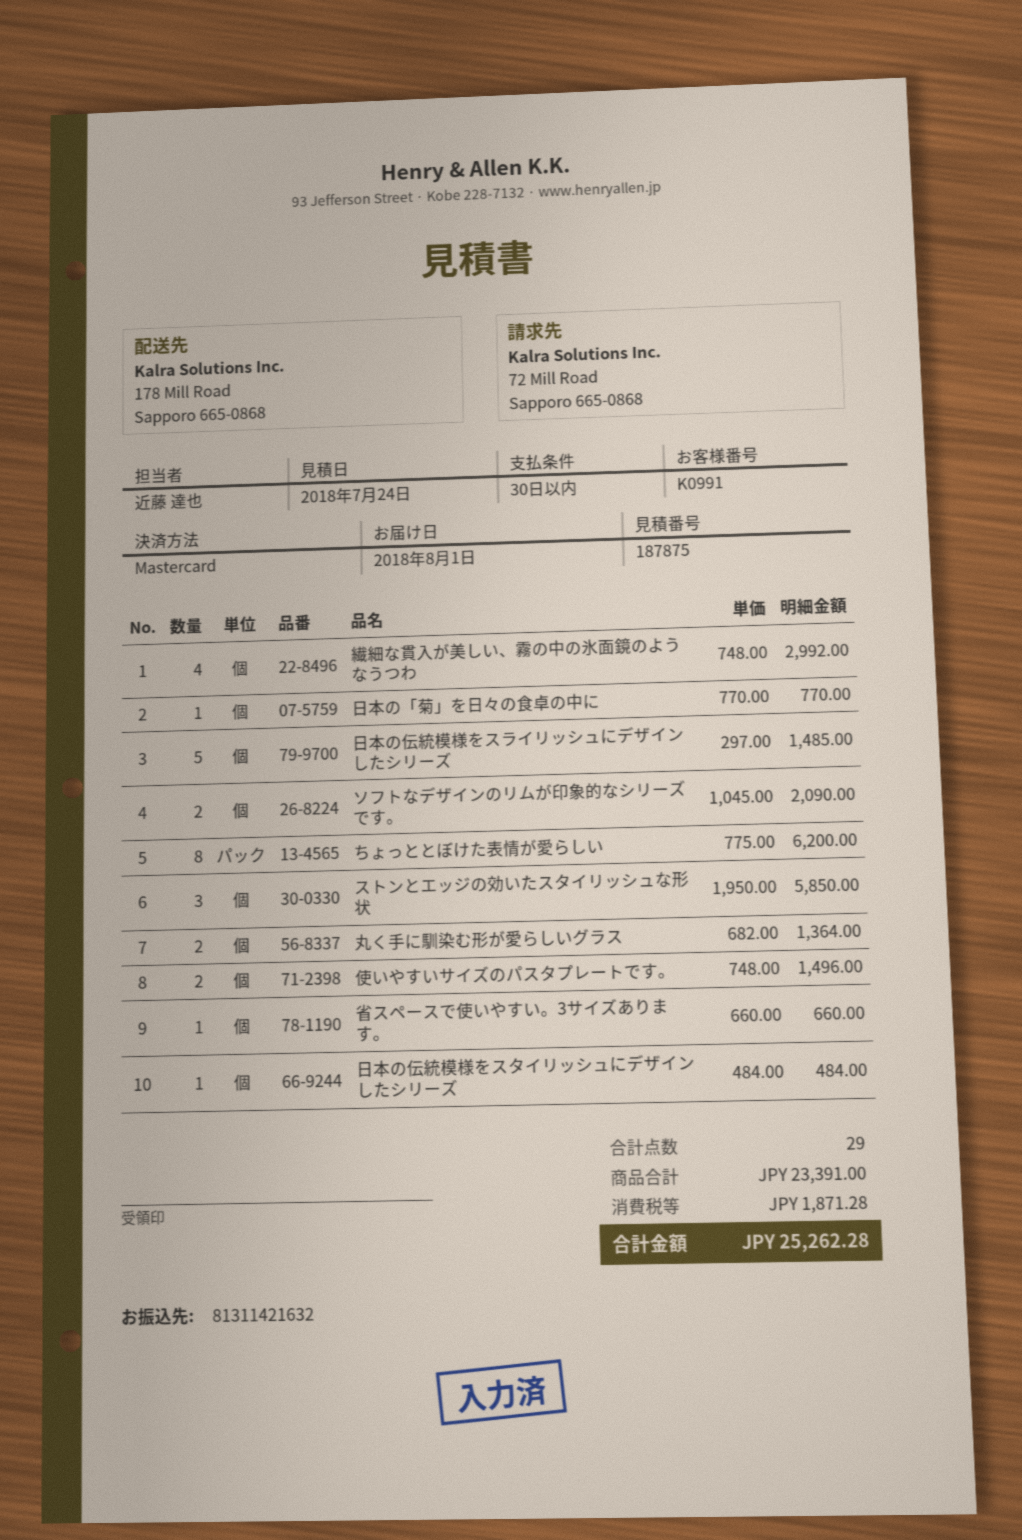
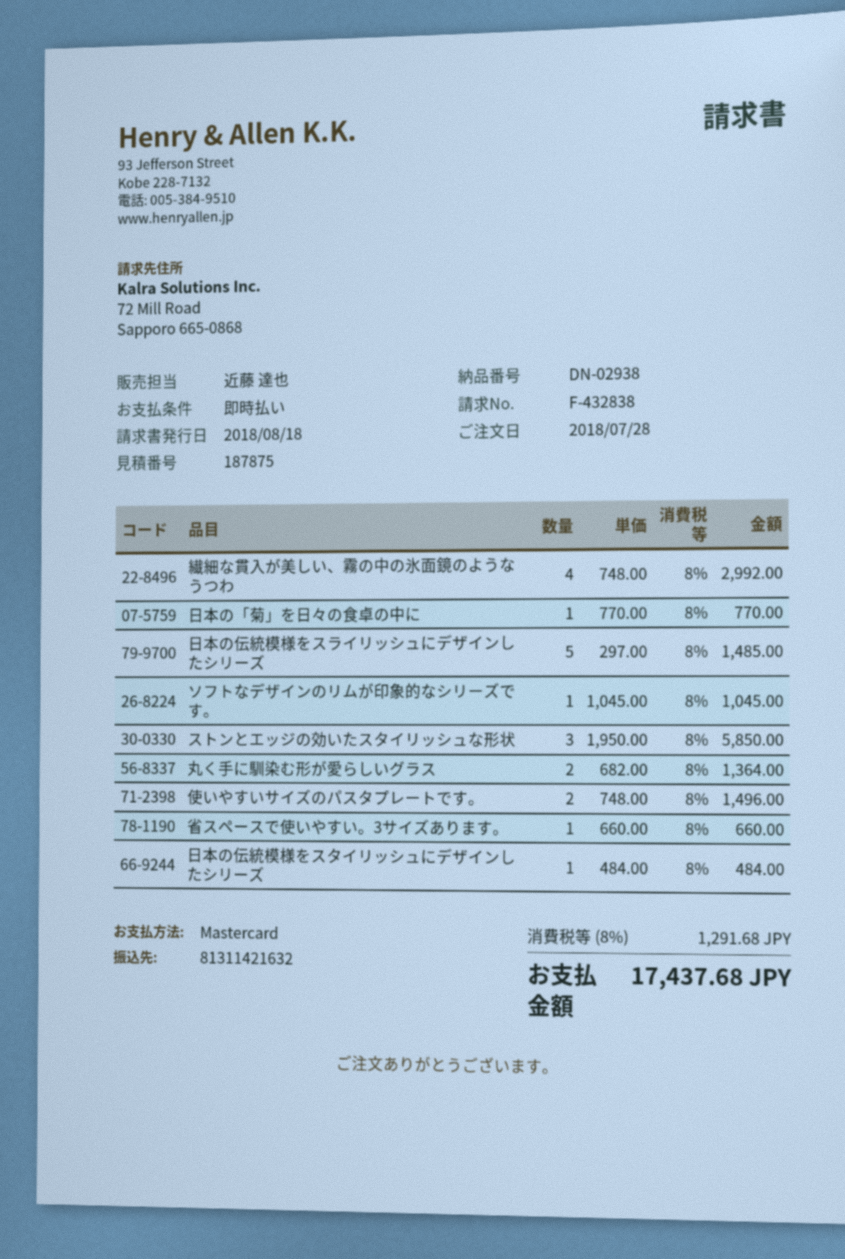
payment terms: 30 days -> on receipt
ソフトなデザインのリムが印象的なシリーズです。: 2 x 1045.00 = 2090.00 -> 1 x 1045.00 = 1045.00
ちょっととぼけた表情が愛らしい: 8 x 775.00 = 6200.00 -> none
tax: 1871.28 -> 1291.68
total: 25262.28 -> 17437.68

